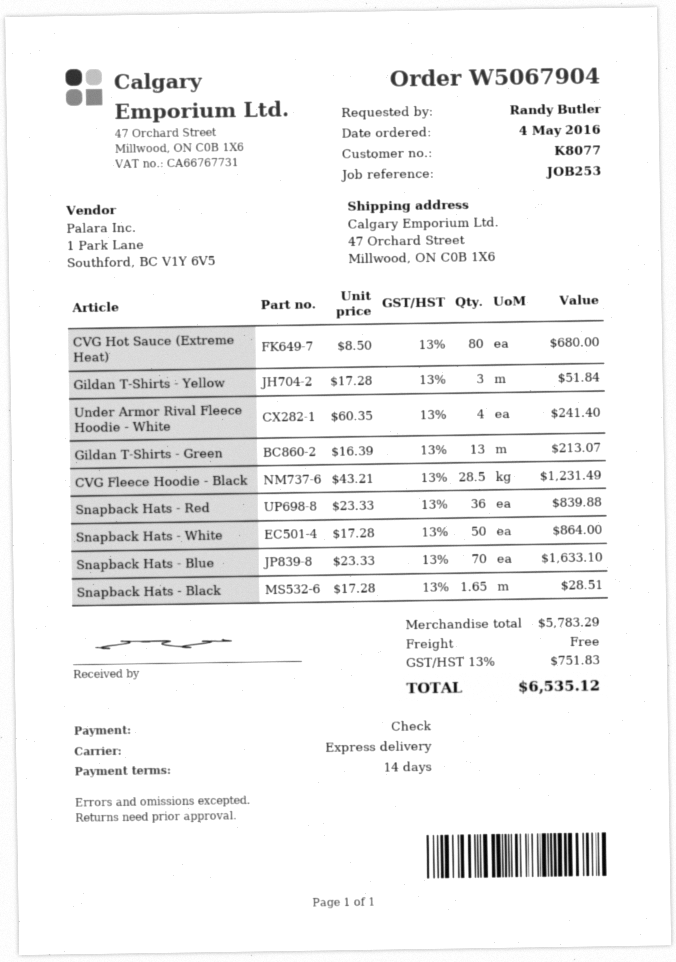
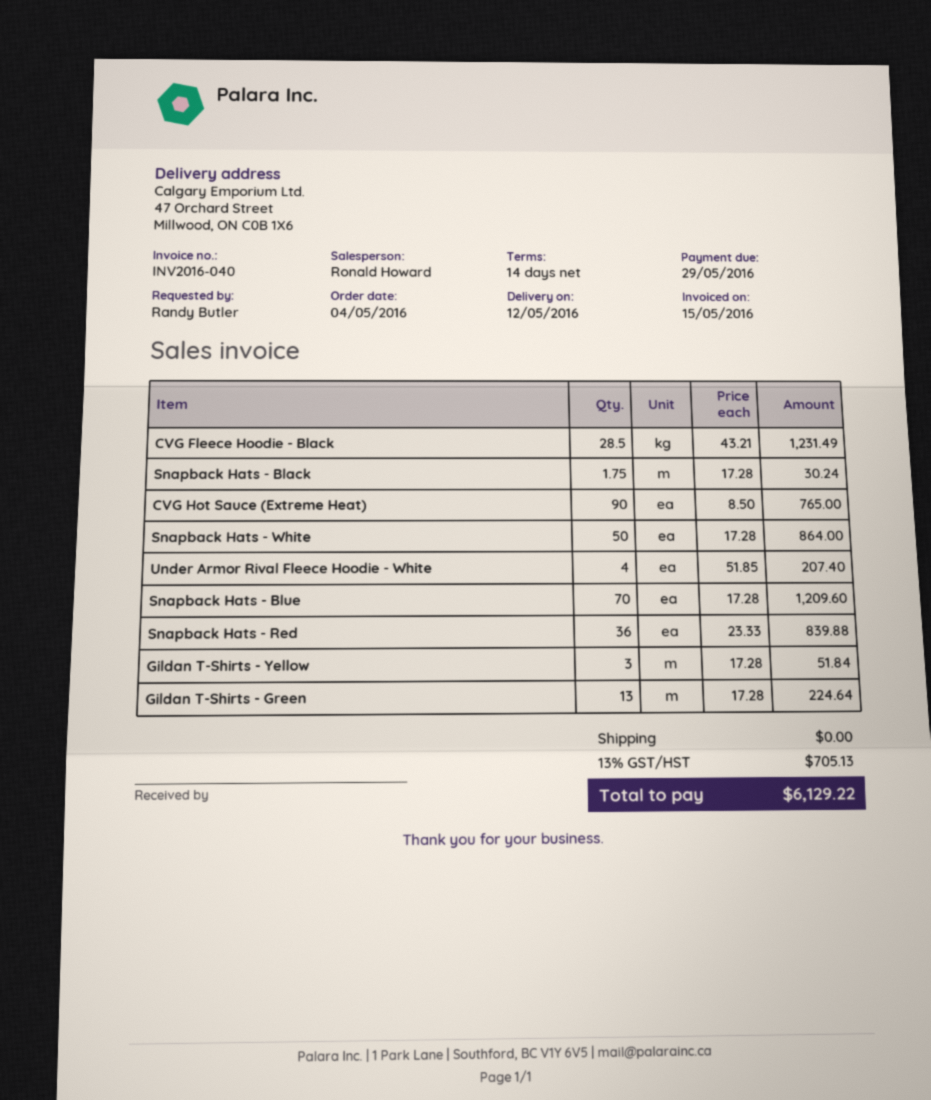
CVG Hot Sauce (Extreme Heat): 80 x 8.50 = 680.00 -> 90 x 8.50 = 765.00
Under Armor Rival Fleece Hoodie - White: 4 x 60.35 = 241.40 -> 4 x 51.85 = 207.40
Gildan T-Shirts - Green: 13 x 16.39 = 213.07 -> 13 x 17.28 = 224.64
Snapback Hats - Blue: 70 x 23.33 = 1633.10 -> 70 x 17.28 = 1209.60
Snapback Hats - Black: 1.65 x 17.28 = 28.51 -> 1.75 x 17.28 = 30.24
tax: 13% = 751.83 -> 13% = 705.13
total: 6535.12 -> 6129.22

